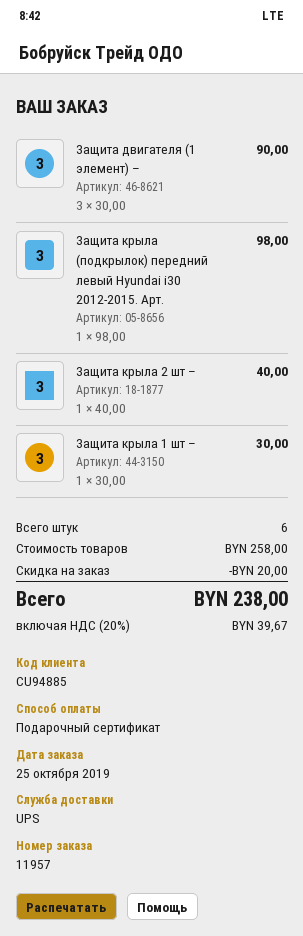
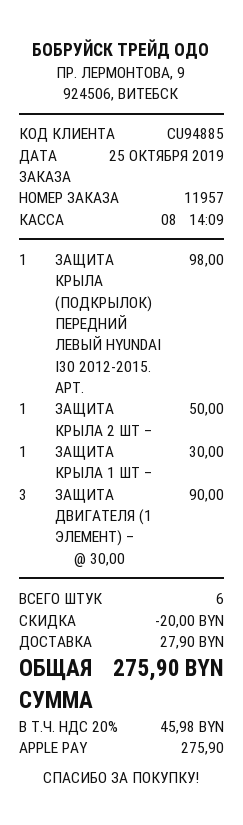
payment method: gift card -> Apple Pay
Защита крыла 2 шт –: 1 x 40.00 = 40.00 -> 1 x 50.00 = 50.00
shipping: none -> 27.90
tax: 20% = 39.67 -> 20% = 45.98
total: 238.00 -> 275.90

